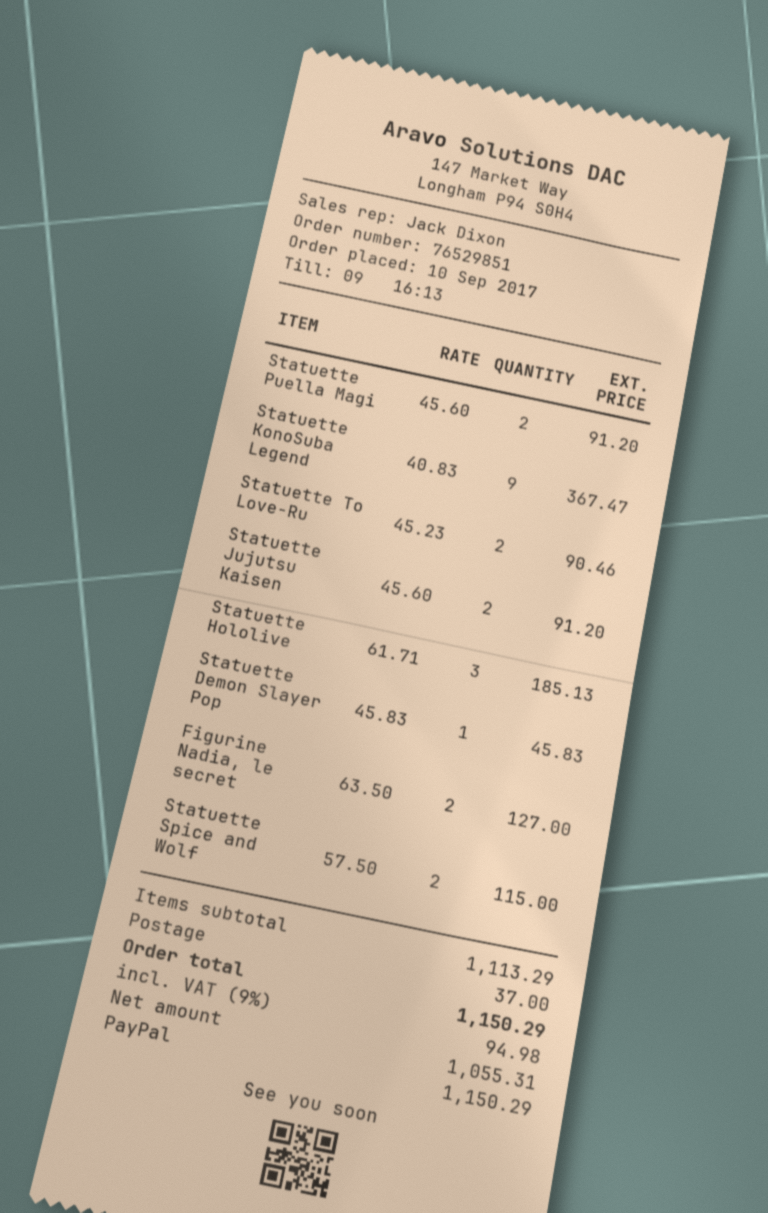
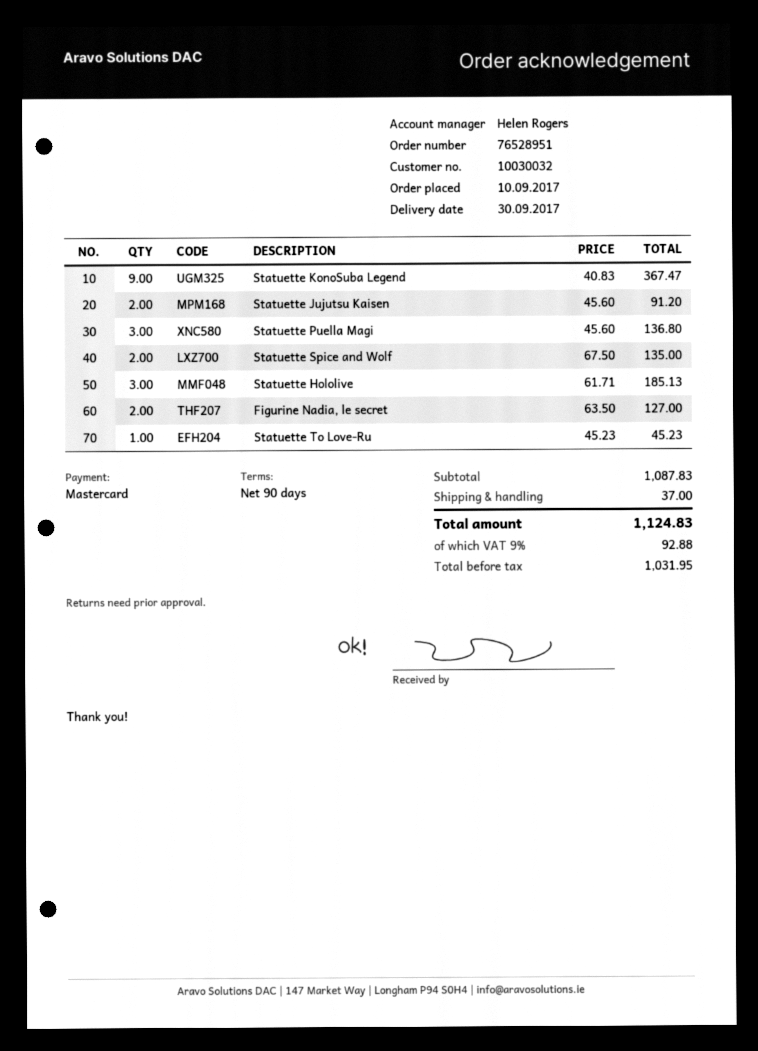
order number: 76529851 -> 76528951
sales rep: Jack Dixon -> Helen Rogers
payment method: PayPal -> Mastercard
Statuette Puella Magi: 2 x 45.60 = 91.20 -> 3 x 45.60 = 136.80
Statuette To Love-Ru: 2 x 45.23 = 90.46 -> 1 x 45.23 = 45.23
Statuette Demon Slayer Pop: 1 x 45.83 = 45.83 -> none
Statuette Spice and Wolf: 2 x 57.50 = 115.00 -> 2 x 67.50 = 135.00
subtotal: 1113.29 -> 1087.83
net: 1055.31 -> 1031.95
tax: 9% = 94.98 -> 9% = 92.88
total: 1150.29 -> 1124.83

